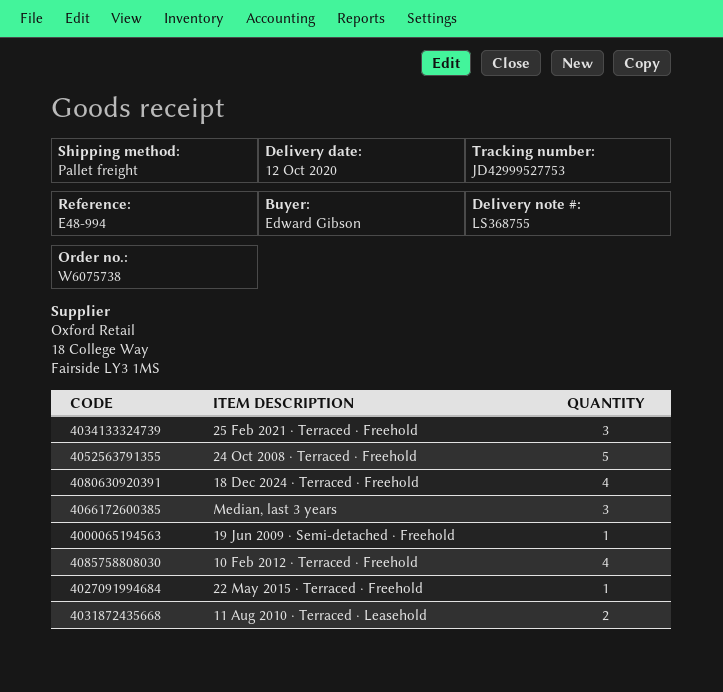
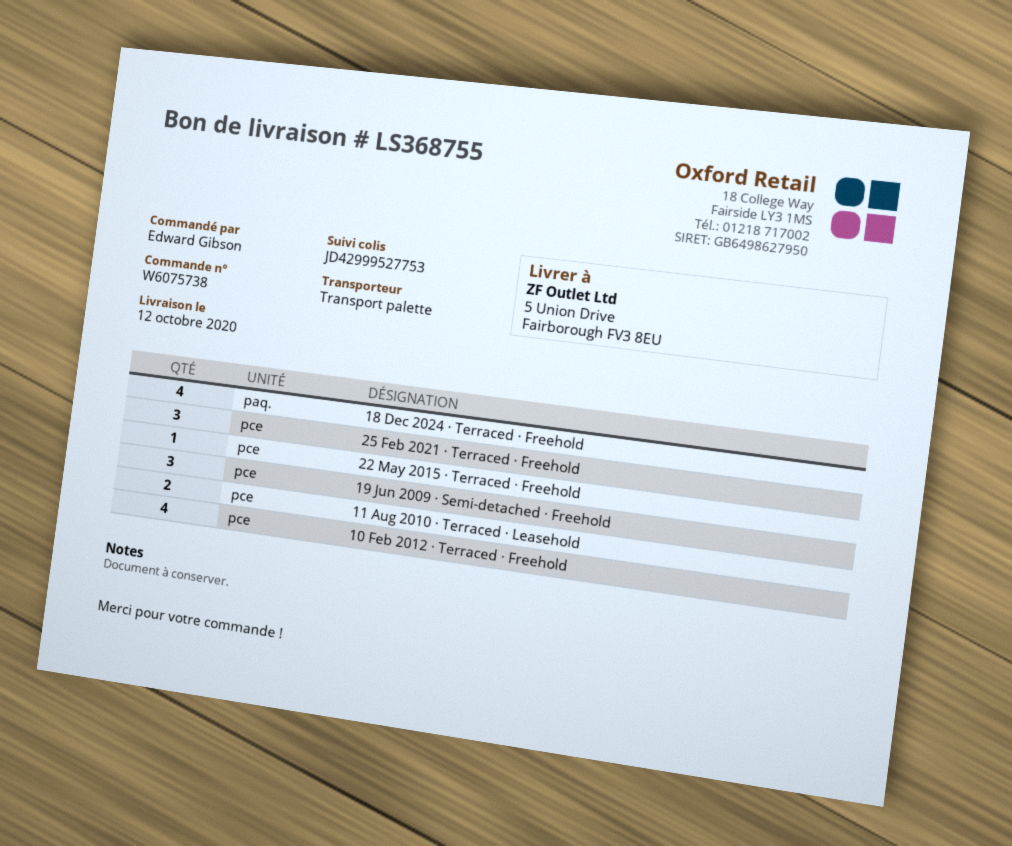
24 Oct 2008 · Terraced · Freehold: 5 -> none
Median, last 3 years: 3 -> none
19 Jun 2009 · Semi-detached · Freehold: 1 -> 3

